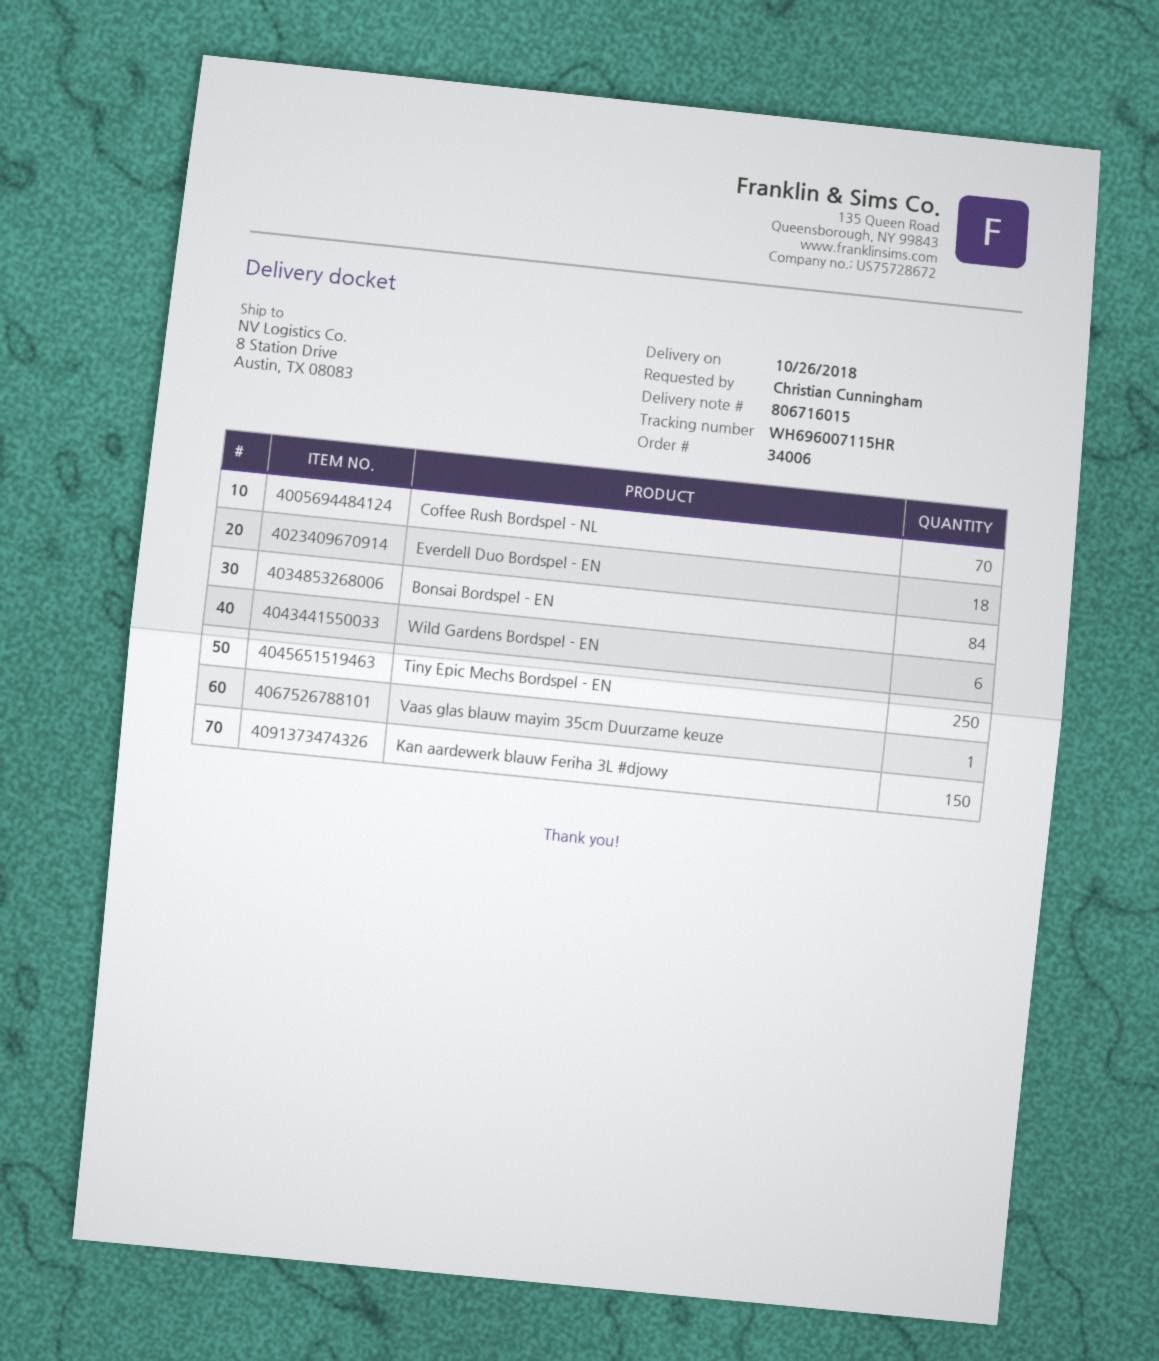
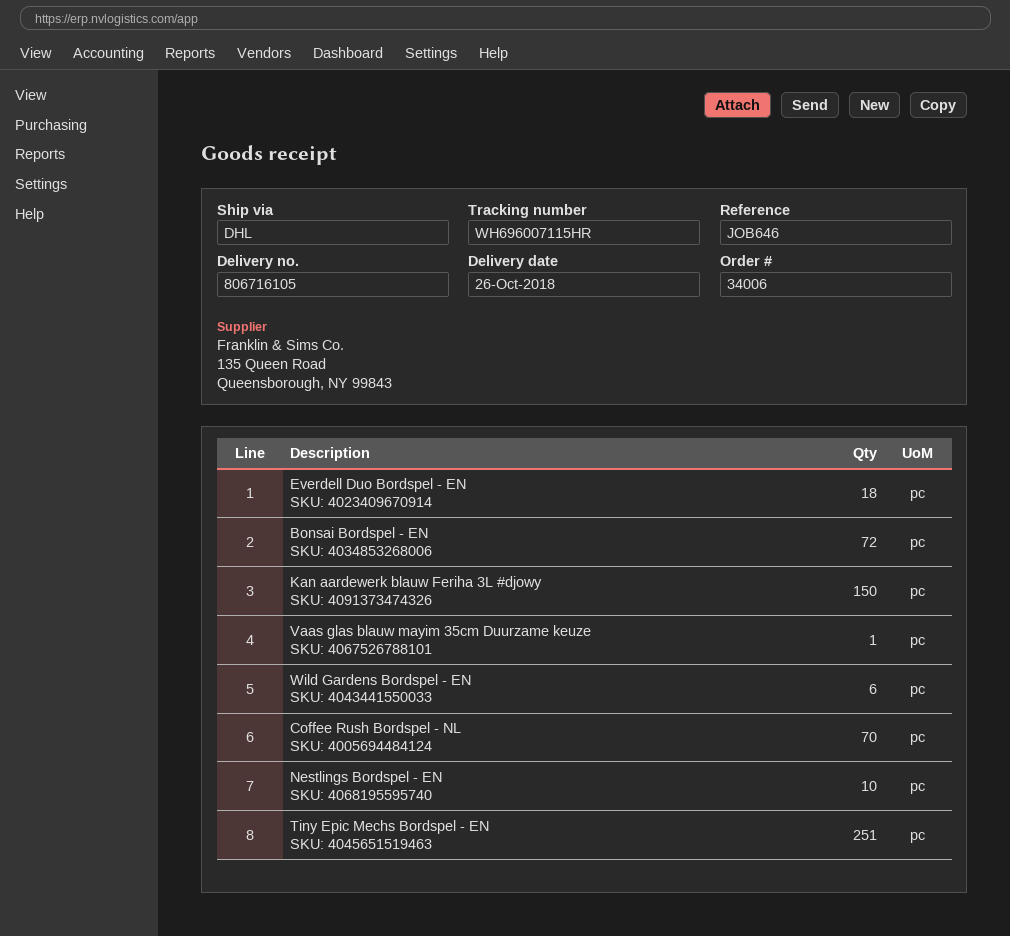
delivery note number: 806716015 -> 806716105
Bonsai Bordspel - EN: 84 -> 72
Tiny Epic Mechs Bordspel - EN: 250 -> 251
Nestlings Bordspel - EN: none -> 10

